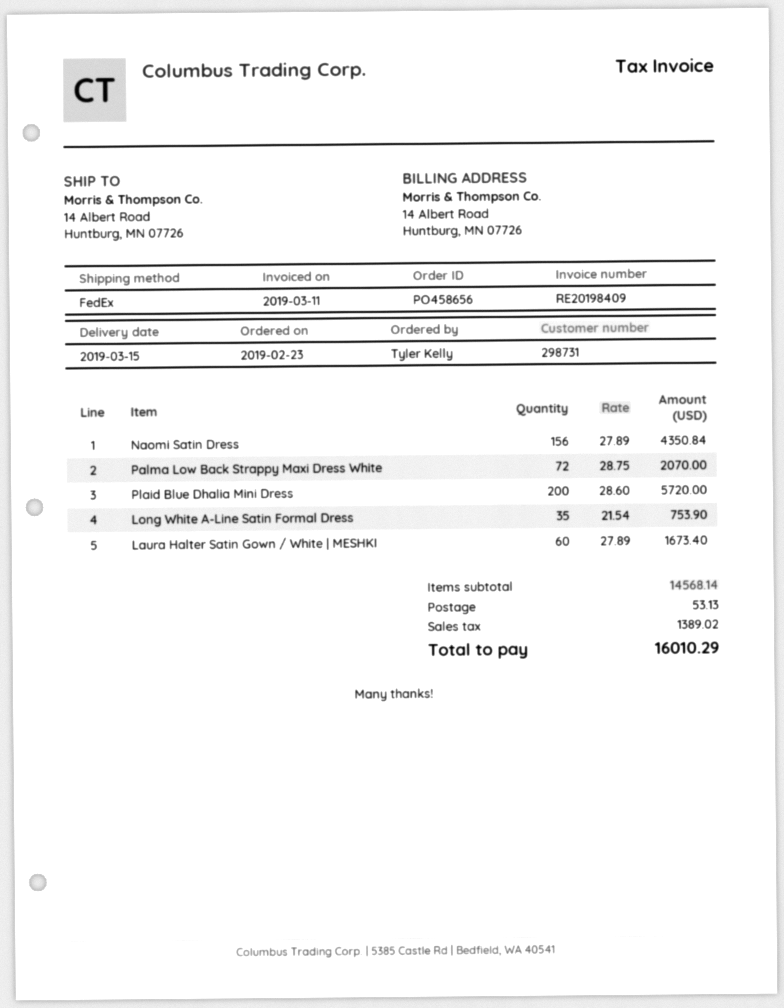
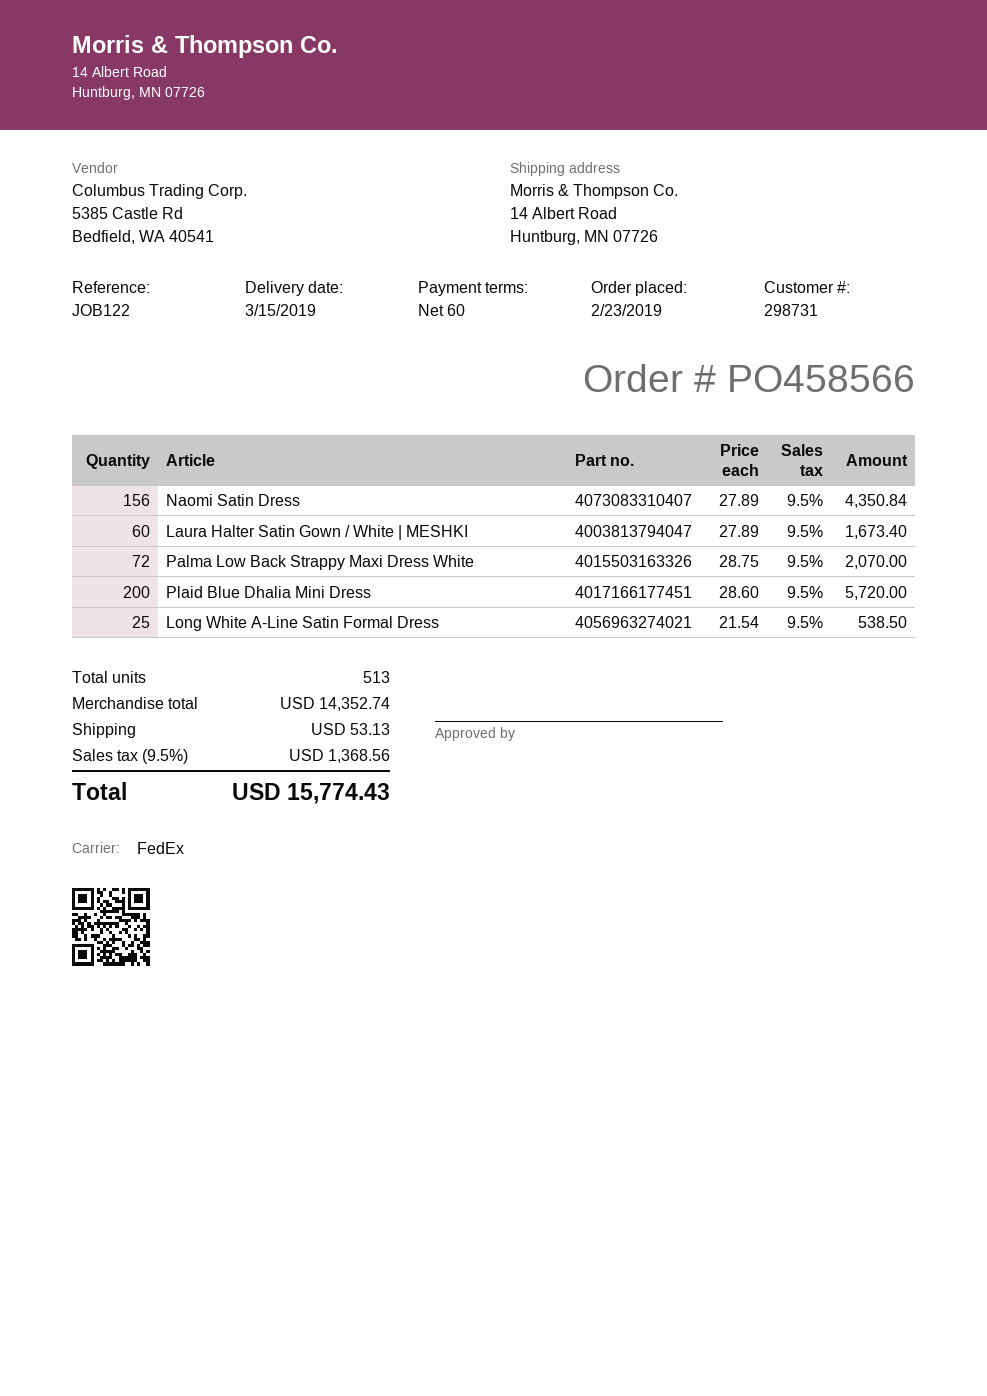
order number: PO458656 -> PO458566
Long White A-Line Satin Formal Dress: 35 x 21.54 = 753.90 -> 25 x 21.54 = 538.50
subtotal: 14568.14 -> 14352.74
tax: 1389.02 -> 1368.56
total: 16010.29 -> 15774.43

